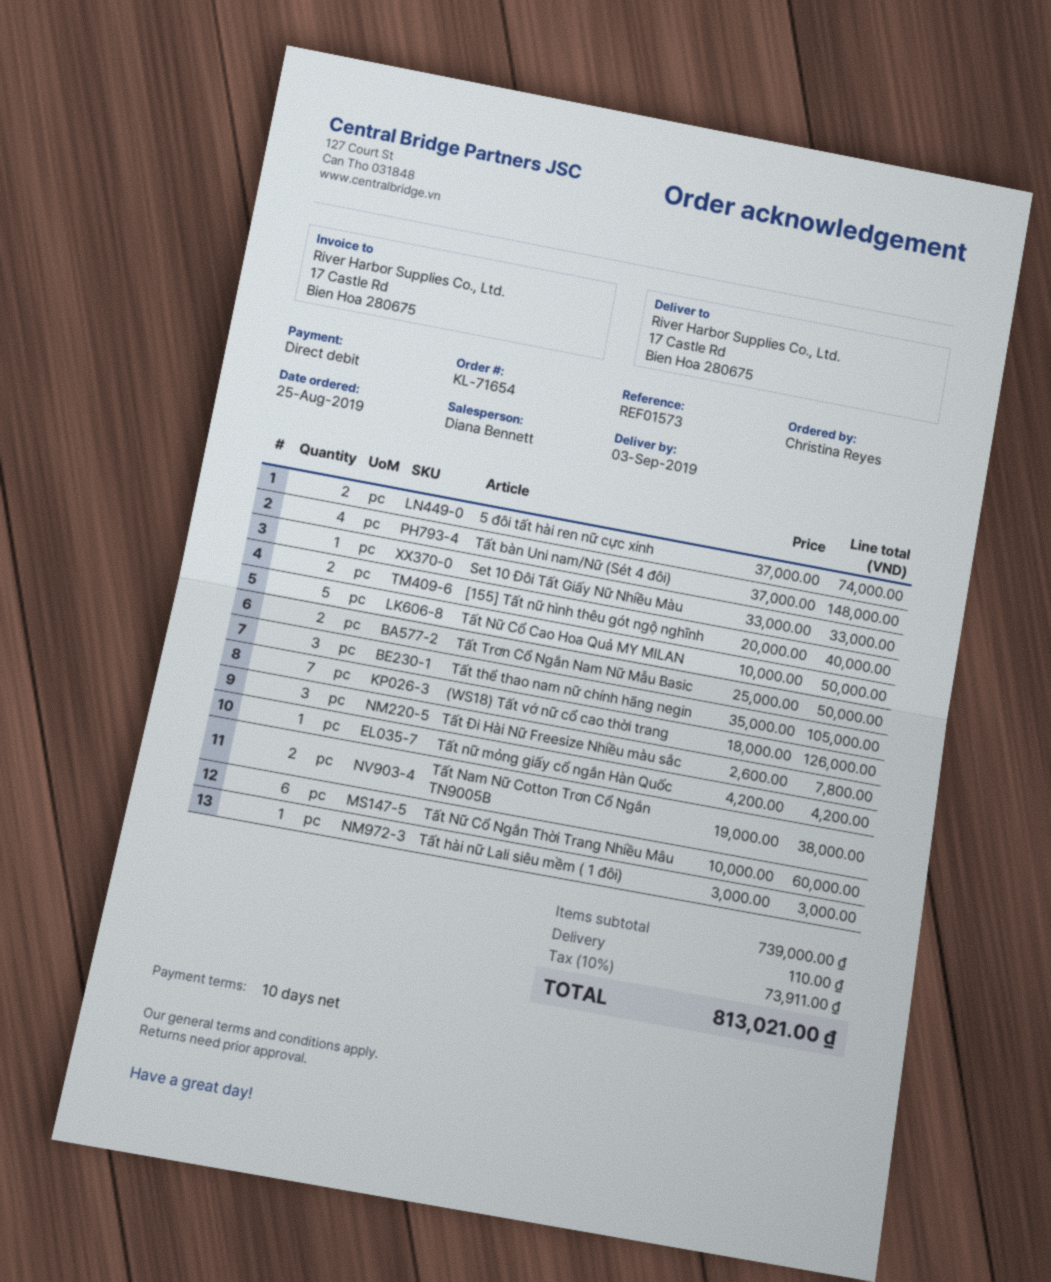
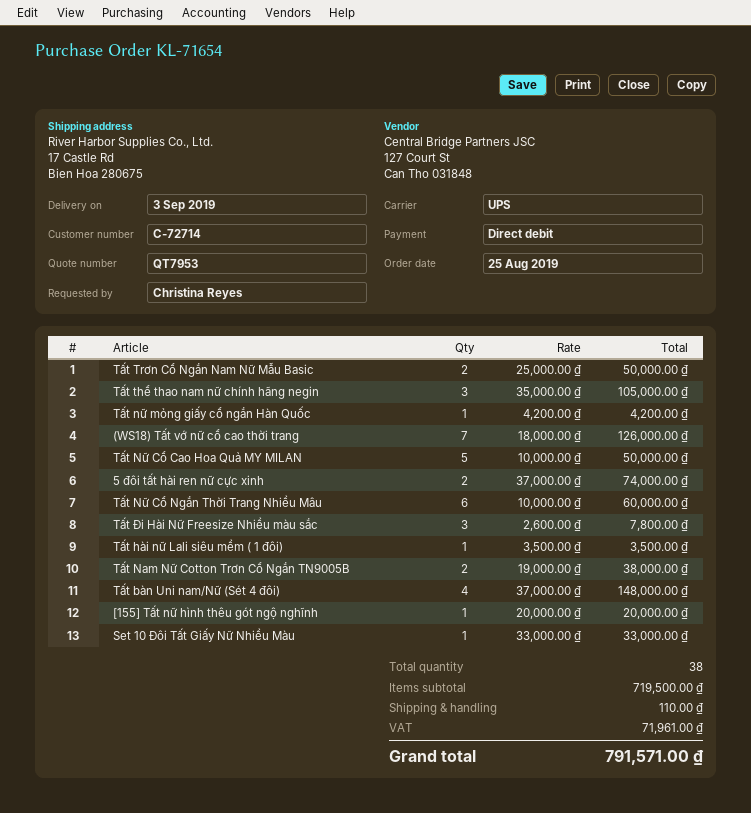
[155] Tất nữ hình thêu gót ngộ nghĩnh: 2 x 20000.00 = 40000.00 -> 1 x 20000.00 = 20000.00
Tất hài nữ Lali siêu mềm ( 1 đôi): 1 x 3000.00 = 3000.00 -> 1 x 3500.00 = 3500.00
subtotal: 739000.00 -> 719500.00
tax: 73911.00 -> 71961.00
total: 813021.00 -> 791571.00

